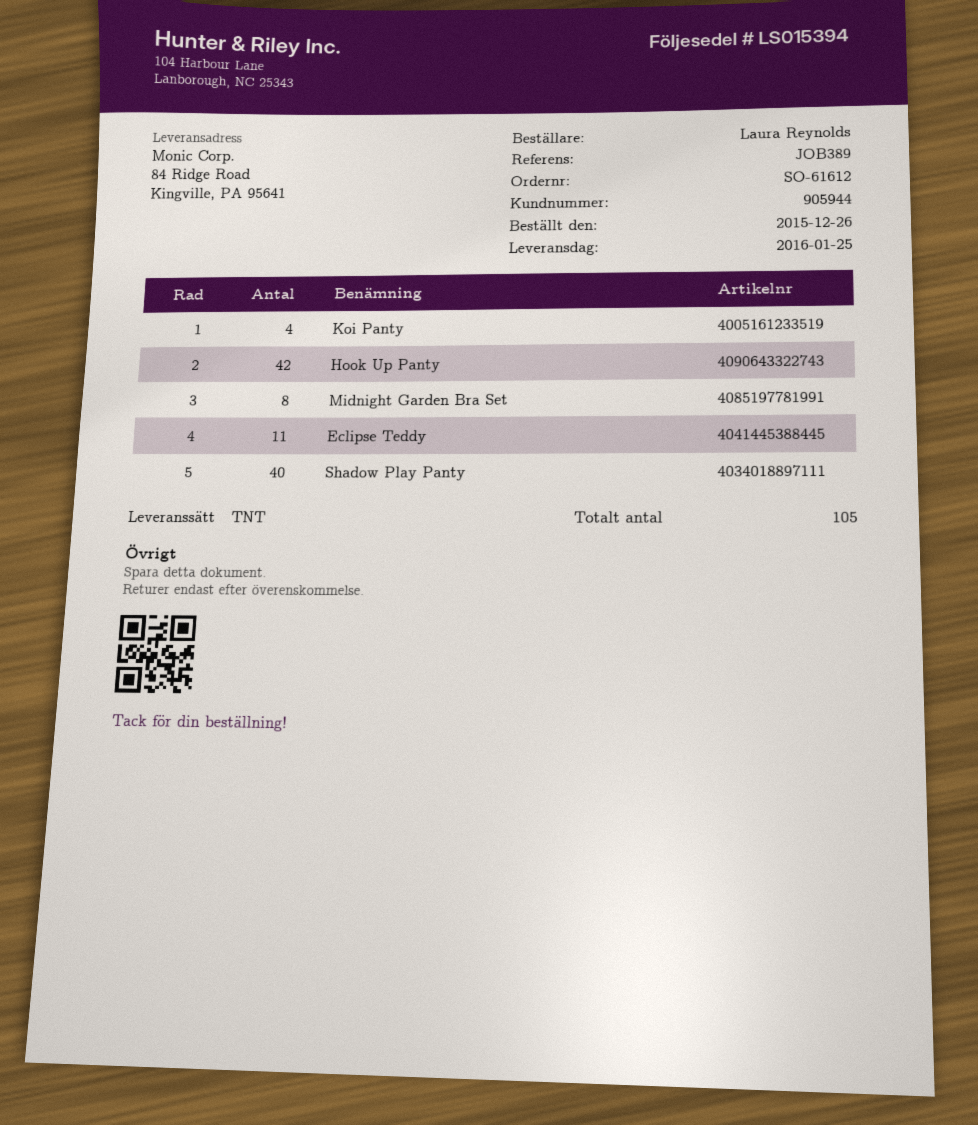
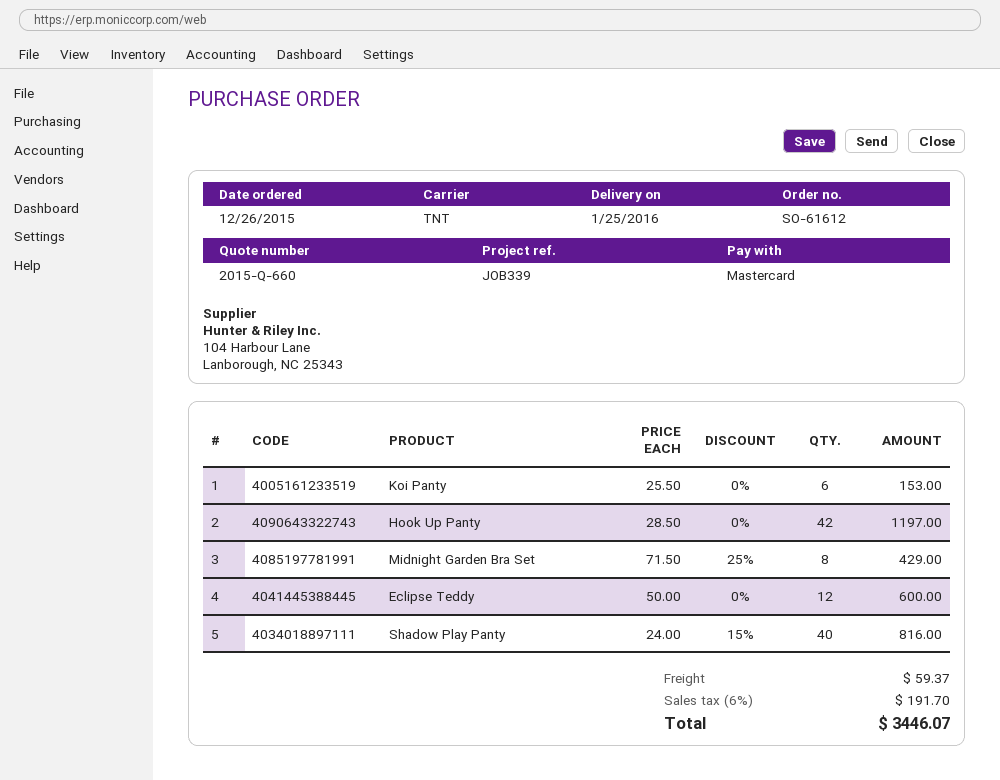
reference: JOB389 -> JOB339
Koi Panty: 4 -> 6
Eclipse Teddy: 11 -> 12

